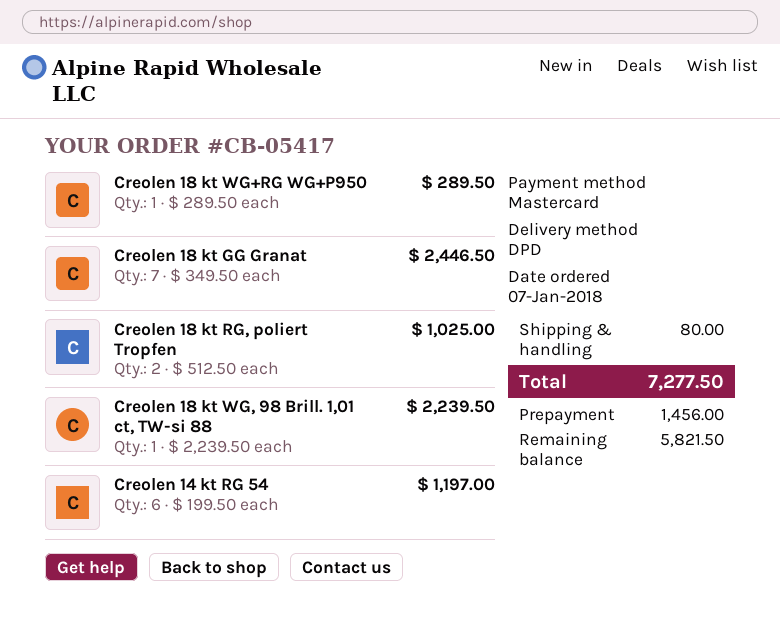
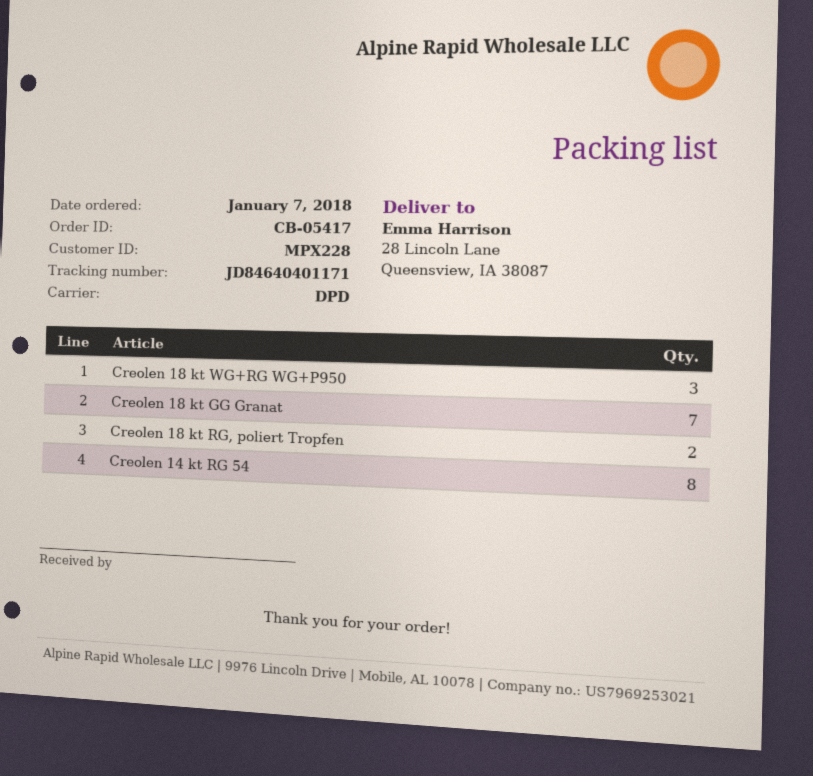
Creolen 18 kt WG+RG WG+P950: 1 -> 3
Creolen 18 kt WG, 98 Brill. 1,01 ct, TW-si 88: 1 -> none
Creolen 14 kt RG 54: 6 -> 8

